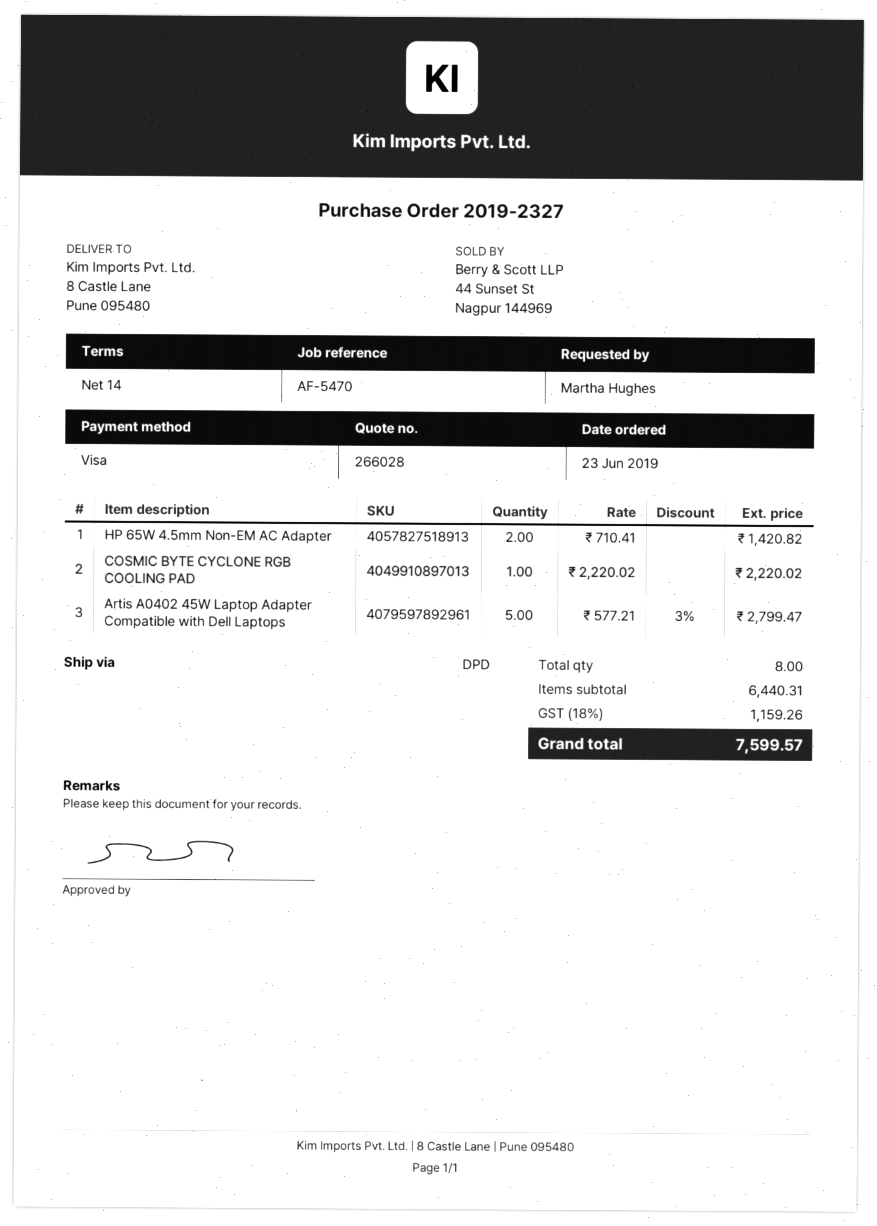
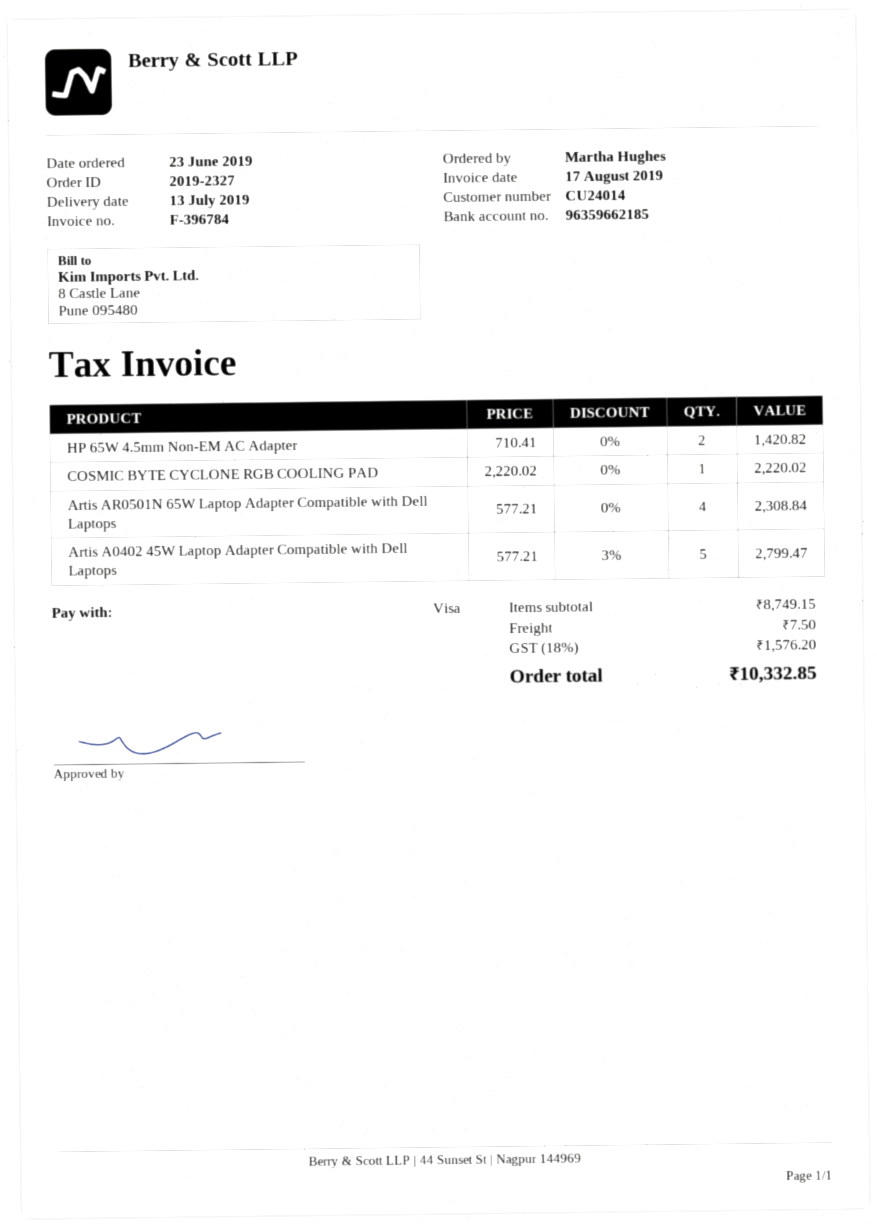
Artis AR0501N 65W Laptop Adapter Compatible with Dell Laptops: none -> 4 x 577.21 = 2308.84
subtotal: 6440.31 -> 8749.15
shipping: none -> 7.50
tax: 18% = 1159.26 -> 18% = 1576.20
total: 7599.57 -> 10332.85

